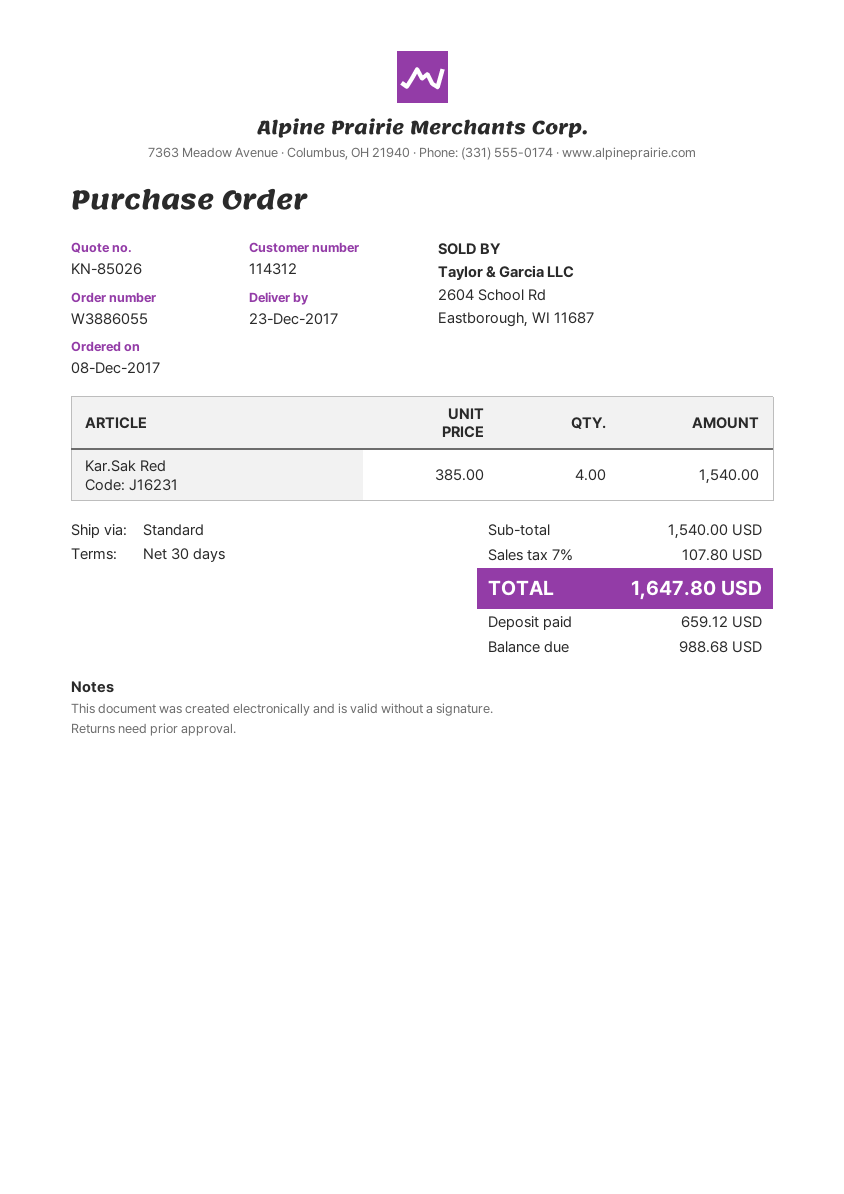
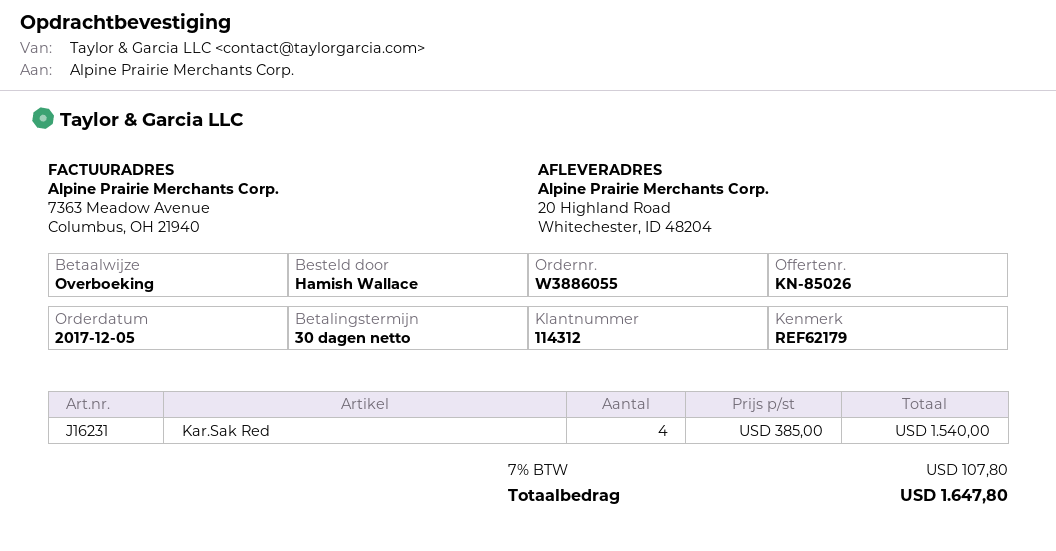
order date: 2017-12-08 -> 2017-12-05

